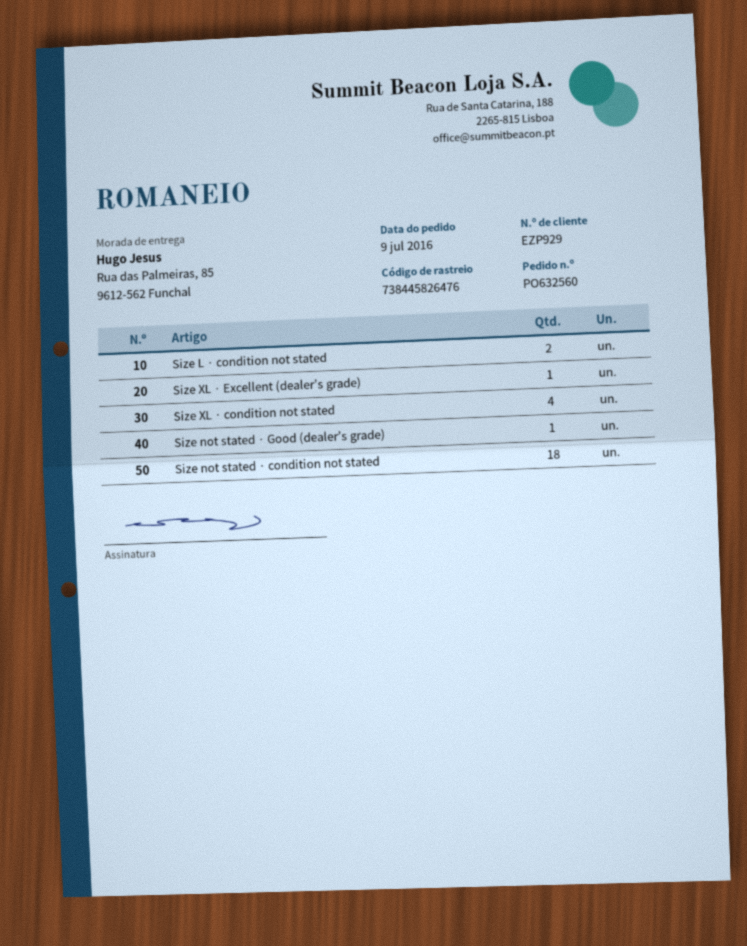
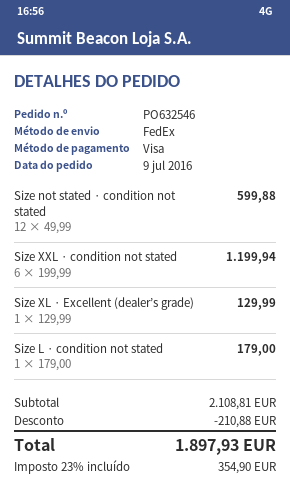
order number: PO632560 -> PO632546
Size L · condition not stated: 2 -> 1
Size XL · condition not stated: 4 -> none
Size not stated · Good (dealer’s grade): 1 -> none
Size not stated · condition not stated: 18 -> 12
Size XXL · condition not stated: none -> 6

